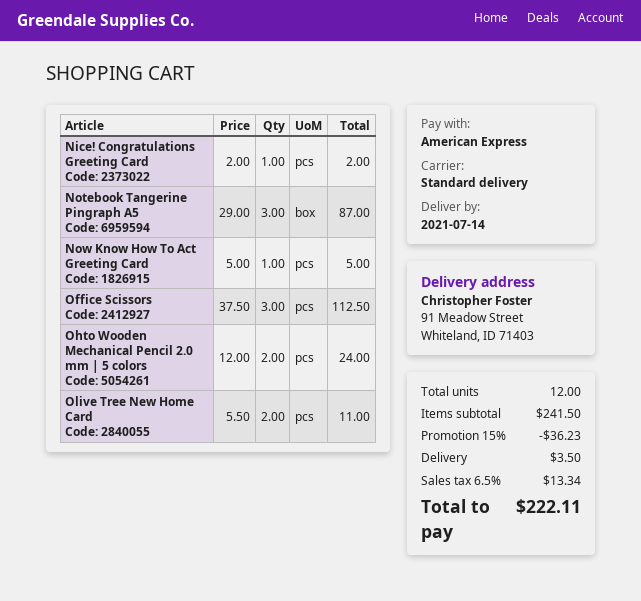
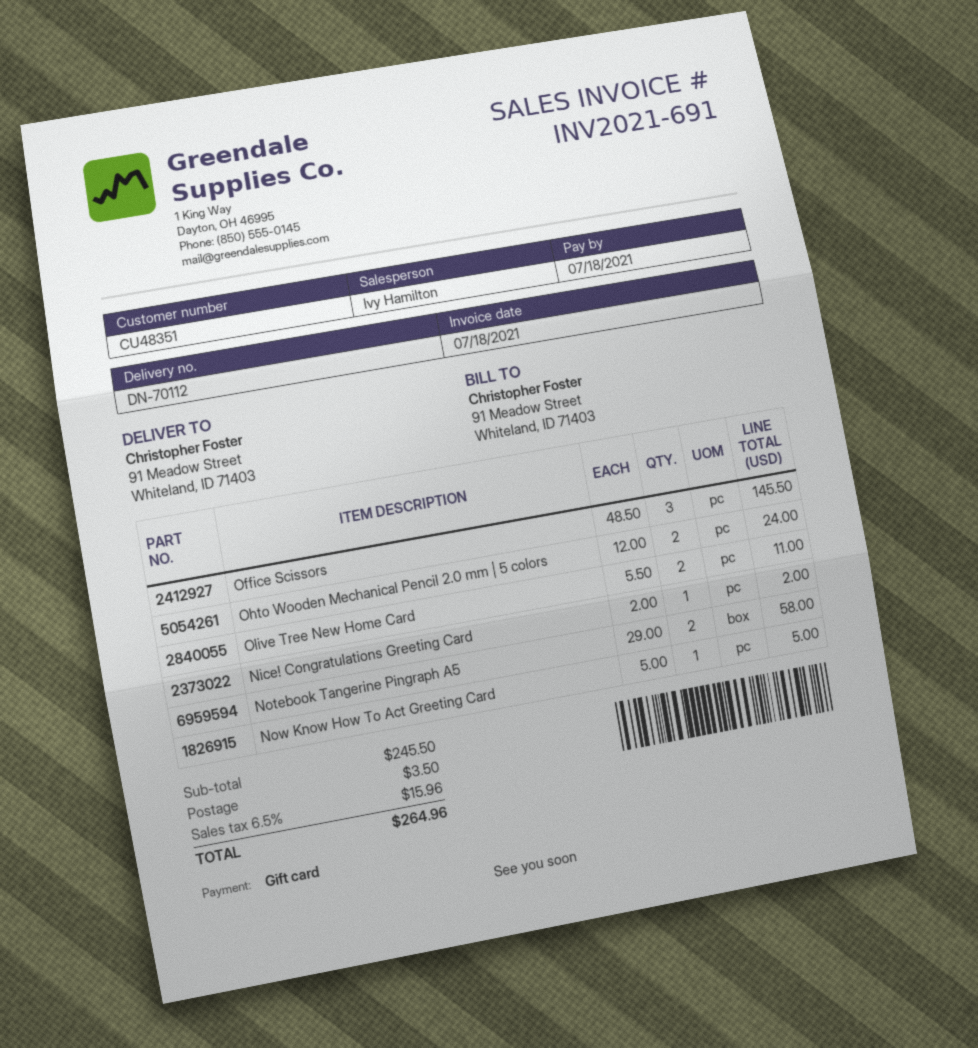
payment method: American Express -> gift card
Notebook Tangerine Pingraph A5: 3 x 29.00 = 87.00 -> 2 x 29.00 = 58.00
Office Scissors: 3 x 37.50 = 112.50 -> 3 x 48.50 = 145.50
subtotal: 241.50 -> 245.50
discount: 15% = 36.23 -> none
tax: 6.5% = 13.34 -> 6.5% = 15.96
total: 222.11 -> 264.96

